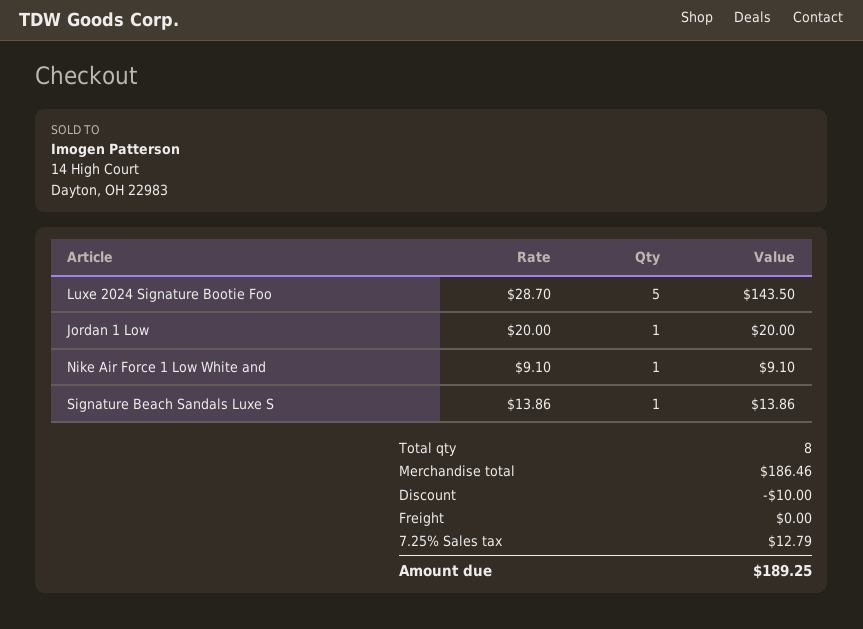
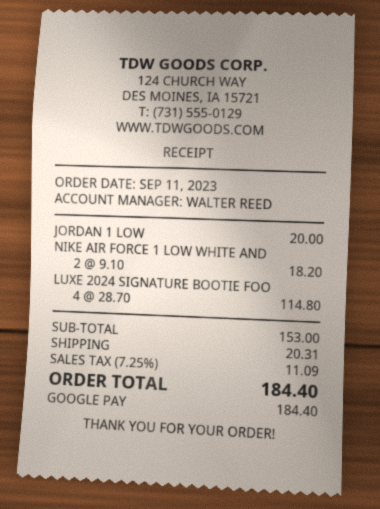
Luxe 2024 Signature Bootie Foo: 5 x 28.70 = 143.50 -> 4 x 28.70 = 114.80
Nike Air Force 1 Low White and: 1 x 9.10 = 9.10 -> 2 x 9.10 = 18.20
Signature Beach Sandals Luxe S: 1 x 13.86 = 13.86 -> none
subtotal: 186.46 -> 153.00
discount: 10.00 -> none
shipping: 0.00 -> 20.31
tax: 7.25% = 12.79 -> 7.25% = 11.09
total: 189.25 -> 184.40

